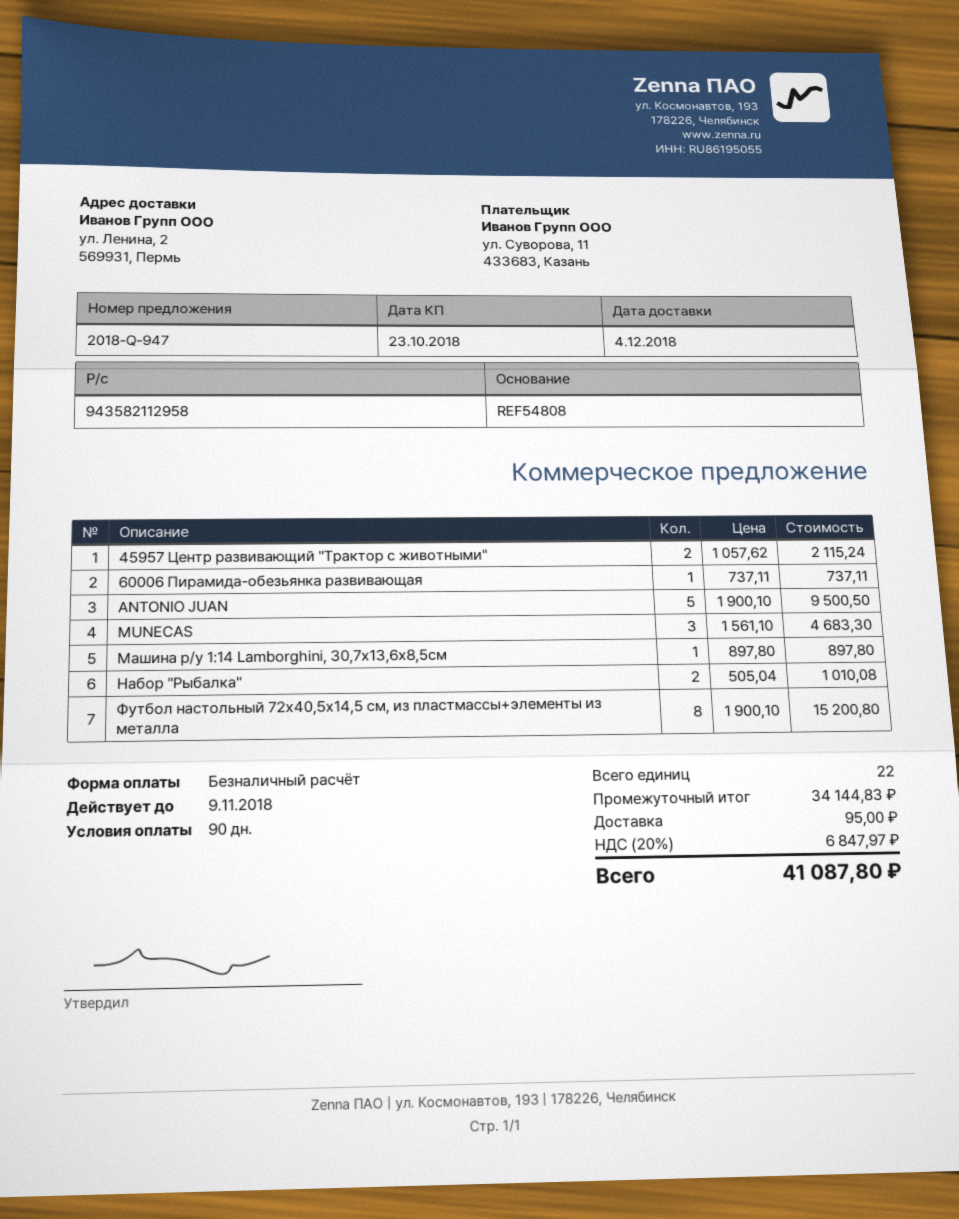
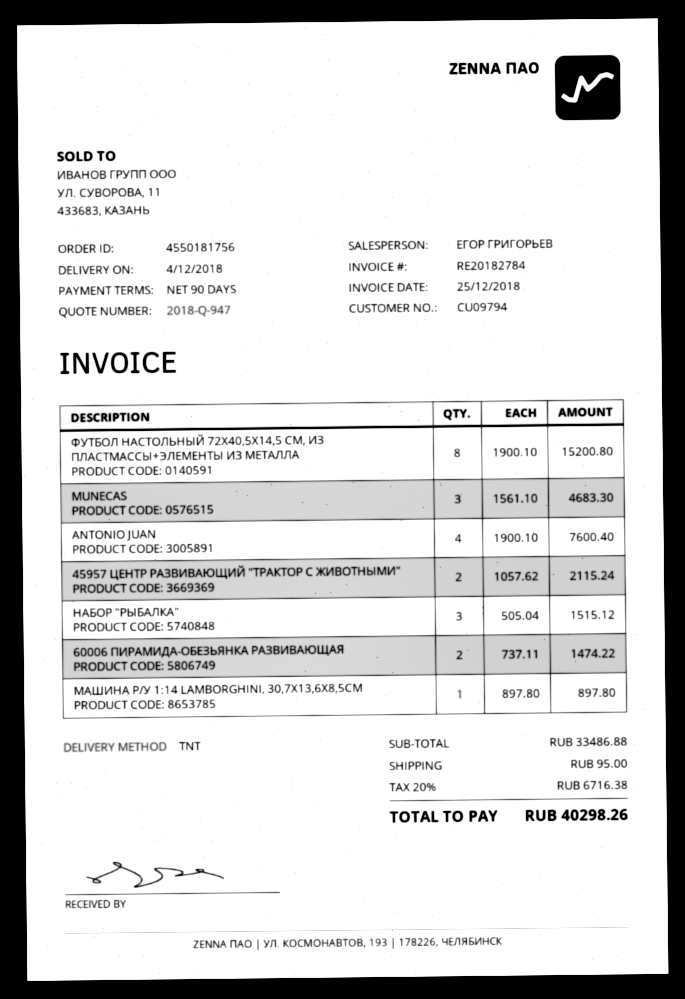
60006 Пирамида-обезьянка развивающая: 1 x 737.11 = 737.11 -> 2 x 737.11 = 1474.22
ANTONIO JUAN: 5 x 1900.10 = 9500.50 -> 4 x 1900.10 = 7600.40
Набор "Рыбалка": 2 x 505.04 = 1010.08 -> 3 x 505.04 = 1515.12
subtotal: 34144.83 -> 33486.88
tax: 20% = 6847.97 -> 20% = 6716.38
total: 41087.80 -> 40298.26

